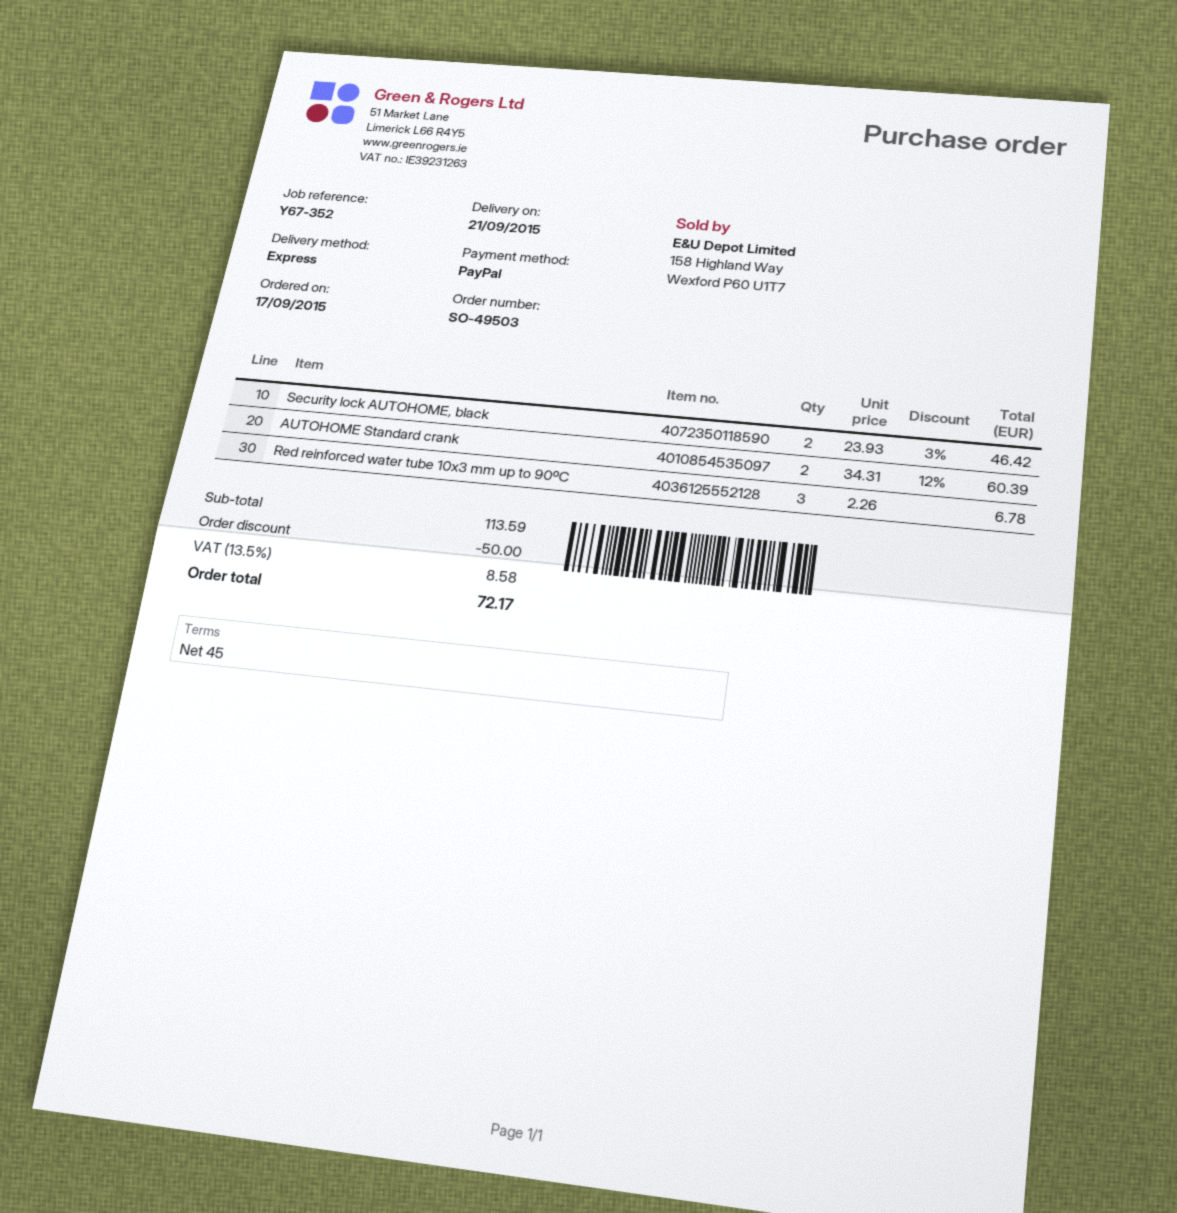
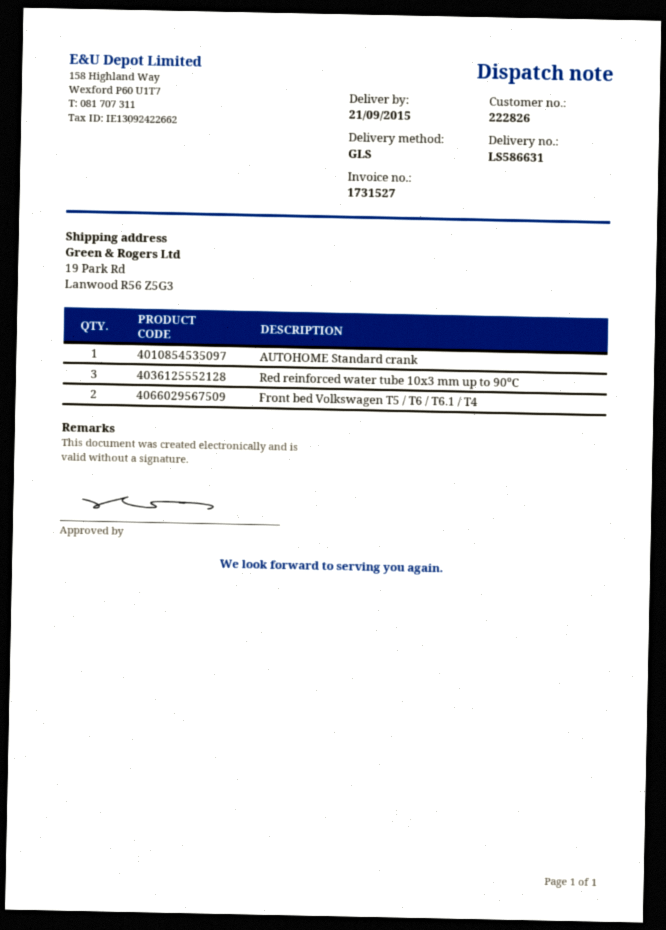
shipping method: express -> GLS
Security lock AUTOHOME, black: 2 -> none
AUTOHOME Standard crank: 2 -> 1
Front bed Volkswagen T5 / T6 / T6.1 / T4: none -> 2

